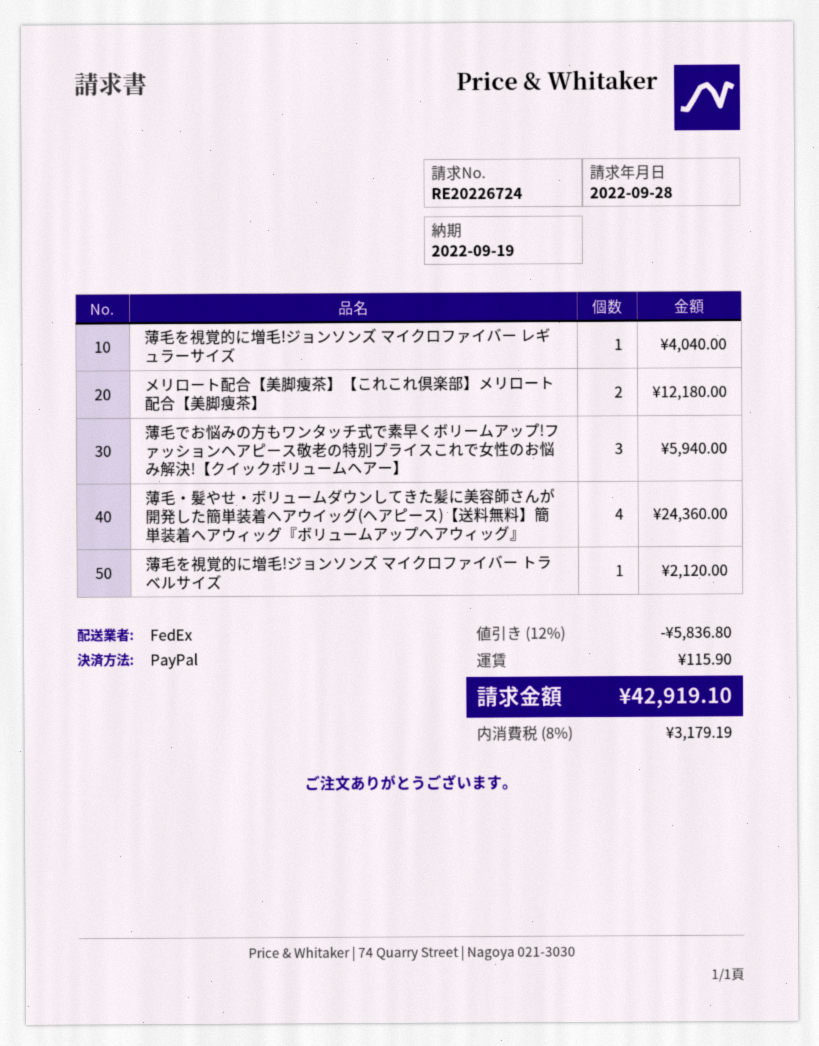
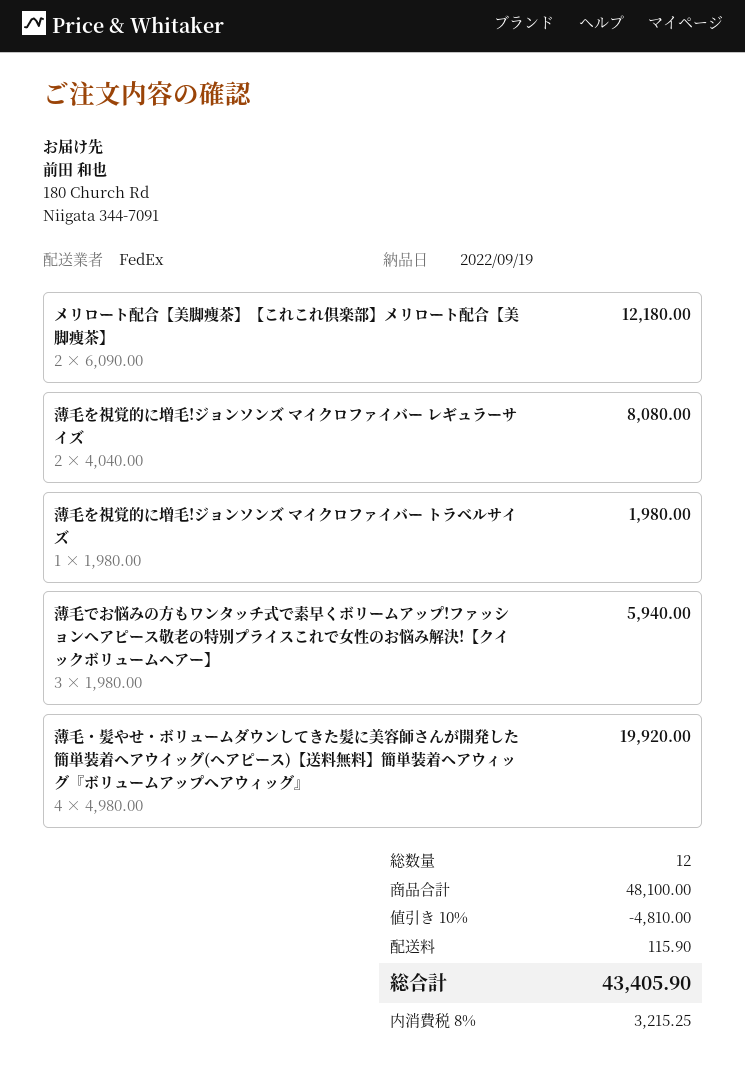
薄毛を視覚的に増毛!ジョンソンズ マイクロファイバー レギュラーサイズ: 1 for 4040.00 -> 2 for 8080.00
薄毛・髪やせ・ボリュームダウンしてきた髪に美容師さんが開発した簡単装着ヘアウイッグ(ヘアピース)【送料無料】簡単装着ヘアウィッグ『ボリュームアップヘアウィッグ』: 4 for 24360.00 -> 4 for 19920.00
薄毛を視覚的に増毛!ジョンソンズ マイクロファイバー トラベルサイズ: 1 for 2120.00 -> 1 for 1980.00
discount: 12% = 5836.80 -> 10% = 4810.00
tax: 8% = 3179.19 -> 8% = 3215.25
total: 42919.10 -> 43405.90

